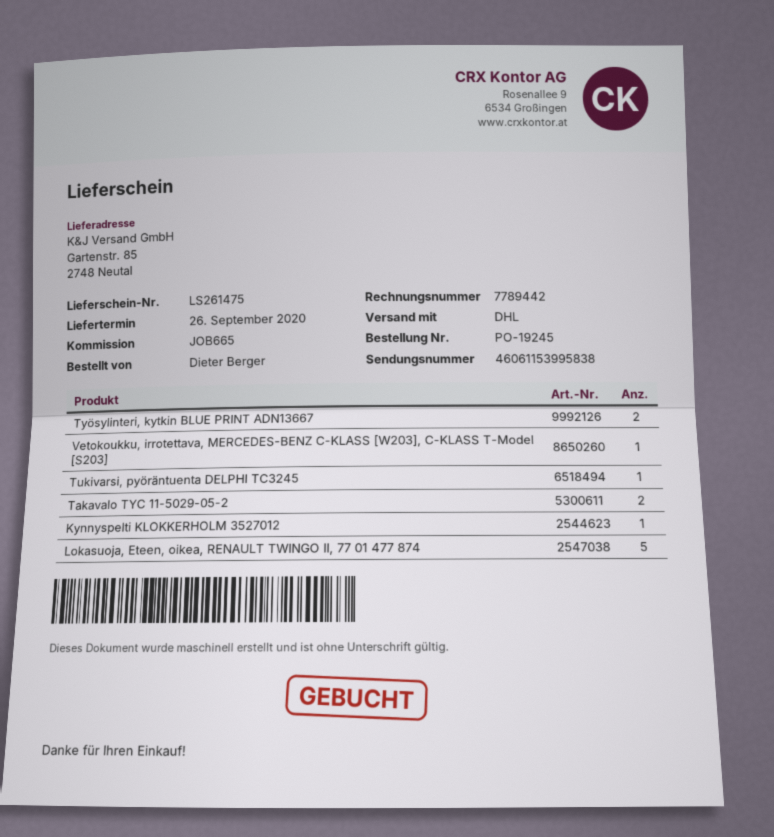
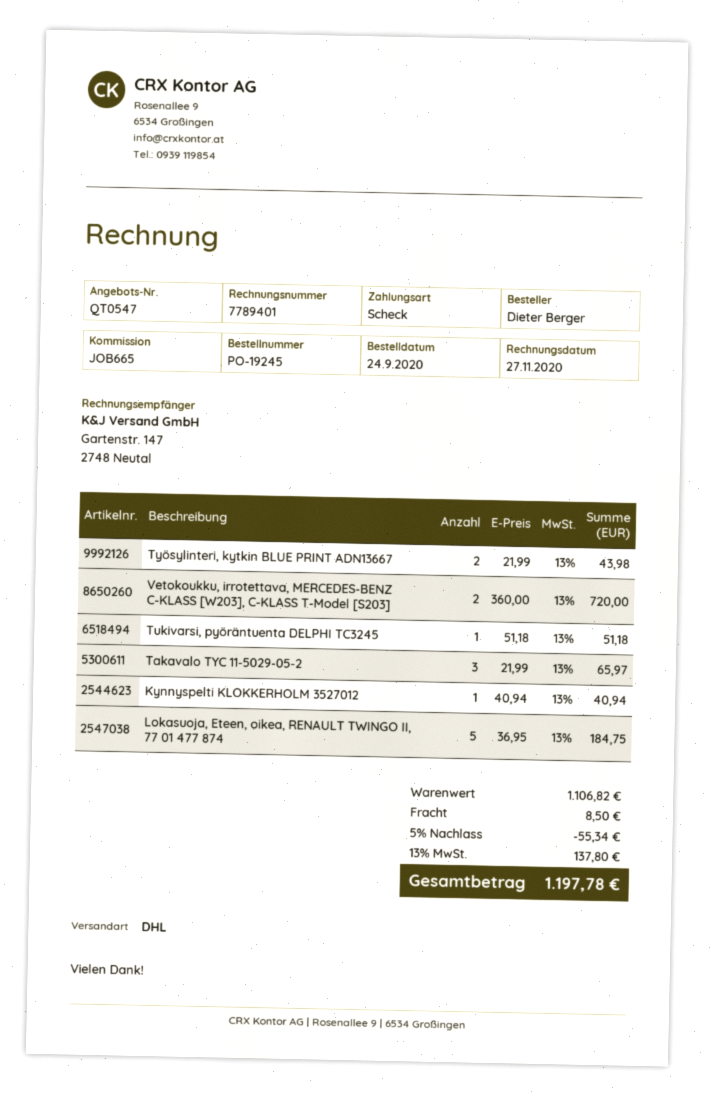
invoice number: 7789442 -> 7789401
Vetokoukku, irrotettava, MERCEDES-BENZ C-KLASS [W203], C-KLASS T-Model [S203]: 1 -> 2
Takavalo TYC 11-5029-05-2: 2 -> 3

